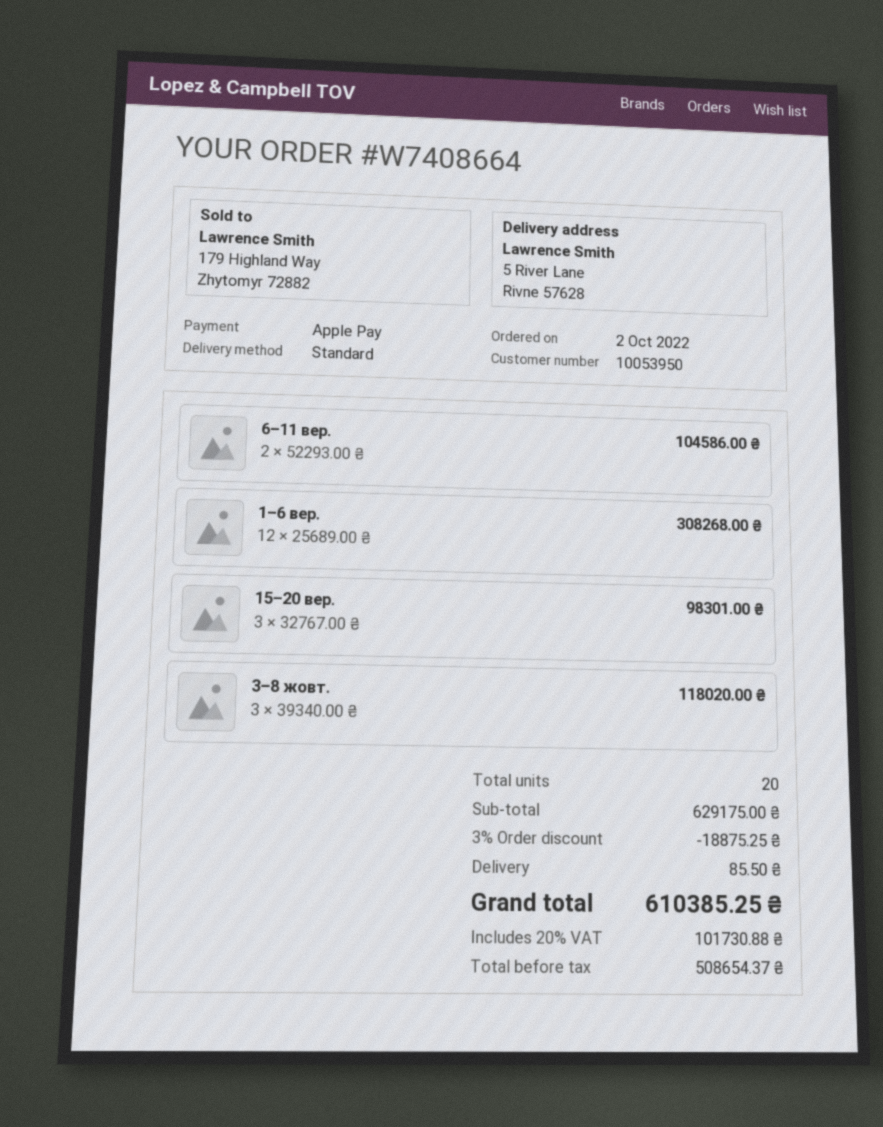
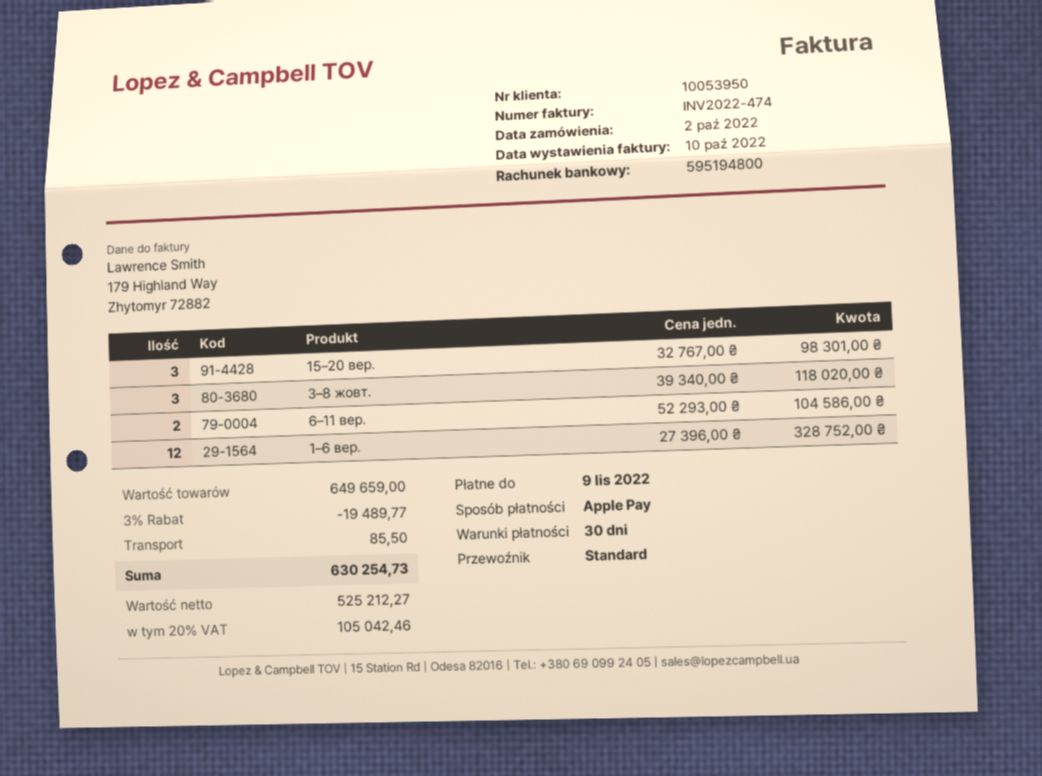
1–6 вер.: 12 x 25689.00 = 308268.00 -> 12 x 27396.00 = 328752.00
subtotal: 629175.00 -> 649659.00
discount: 3% = 18875.25 -> 3% = 19489.77
net: 508654.37 -> 525212.27
tax: 20% = 101730.88 -> 20% = 105042.46
total: 610385.25 -> 630254.73

